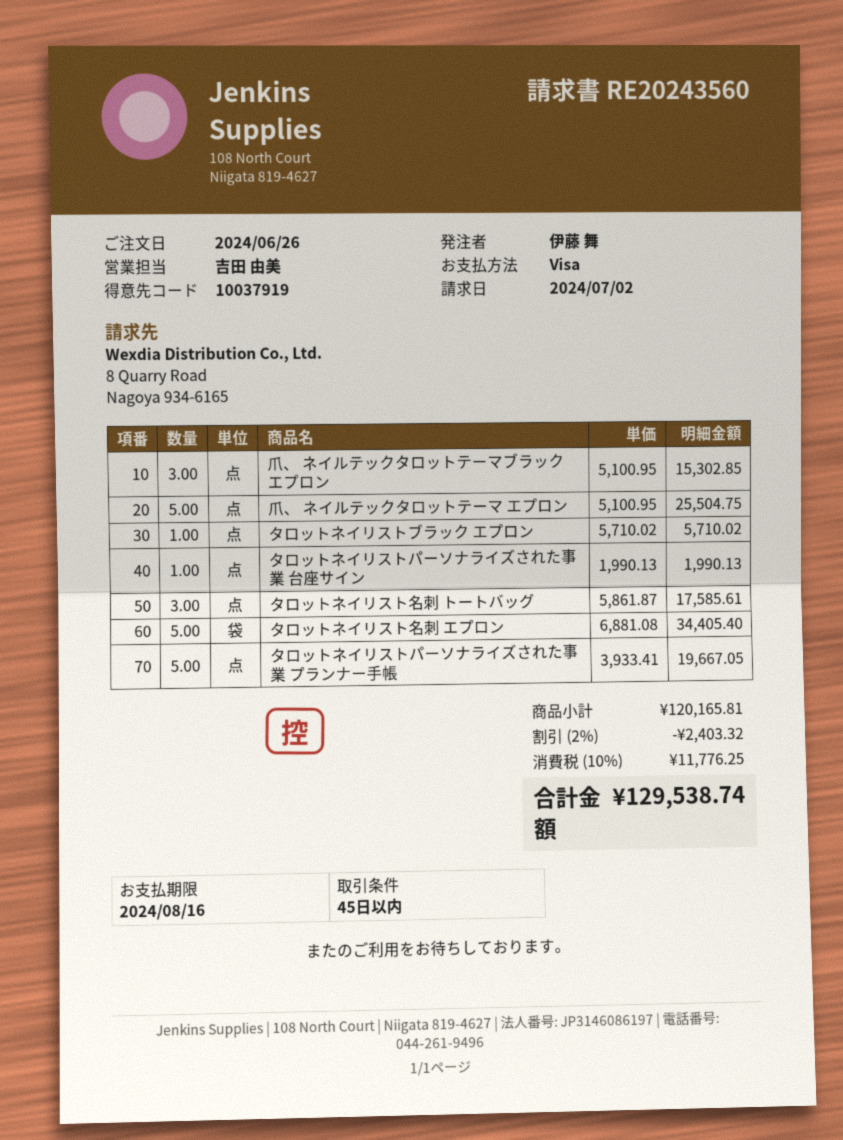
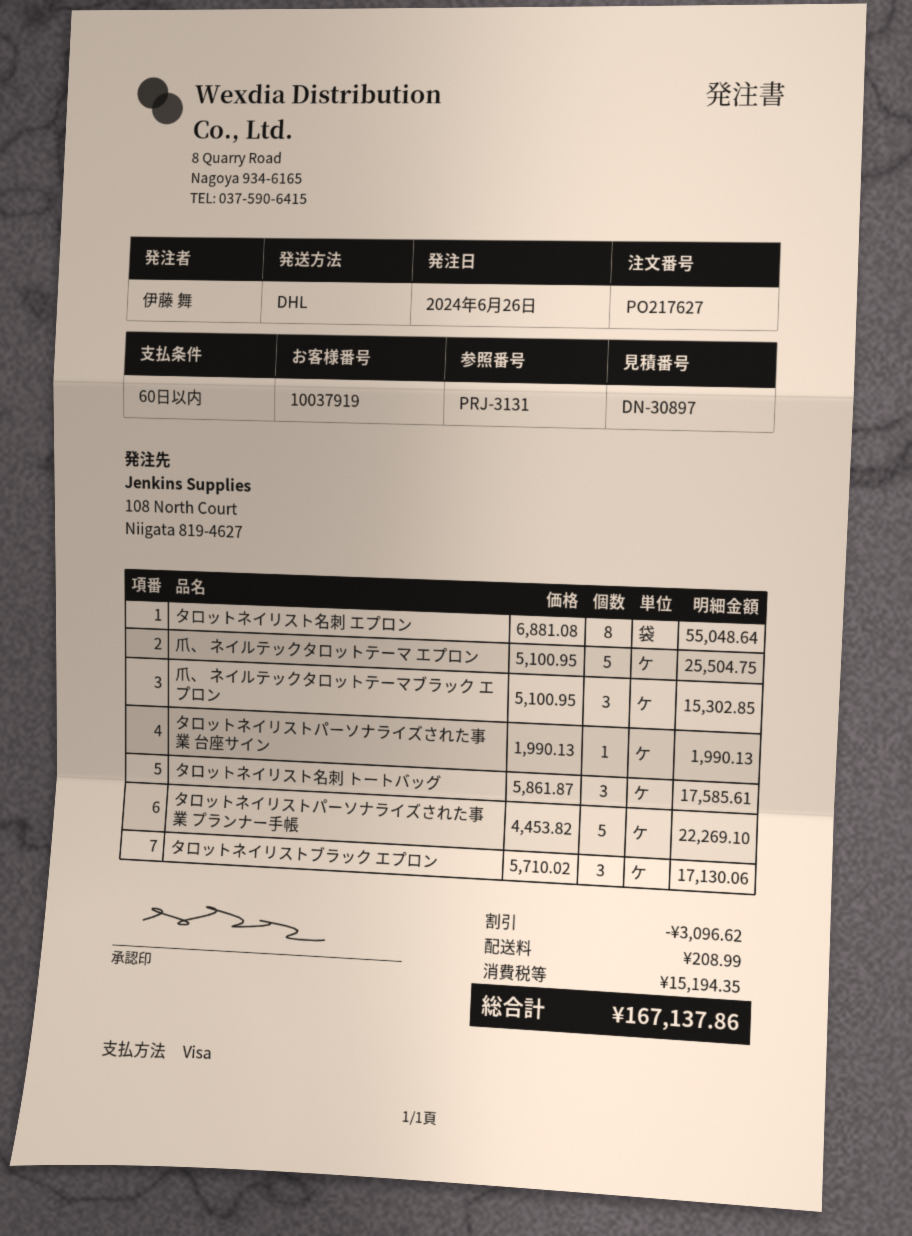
payment terms: 45 days -> 60 days
タロットネイリストブラック エプロン: 1 x 5710.02 = 5710.02 -> 3 x 5710.02 = 17130.06
タロットネイリスト名刺 エプロン: 5 x 6881.08 = 34405.40 -> 8 x 6881.08 = 55048.64
タロットネイリストパーソナライズされた事業 プランナー手帳: 5 x 3933.41 = 19667.05 -> 5 x 4453.82 = 22269.10
discount: 2403.32 -> 3096.62
shipping: none -> 208.99
tax: 11776.25 -> 15194.35
total: 129538.74 -> 167137.86

